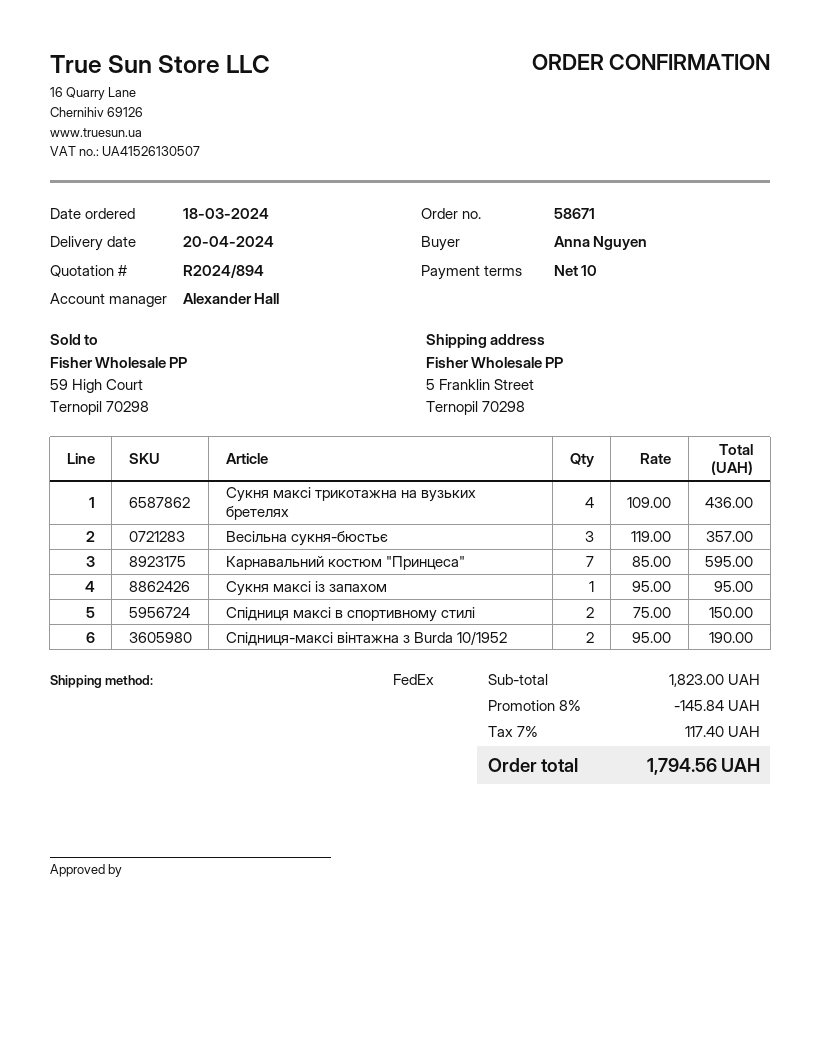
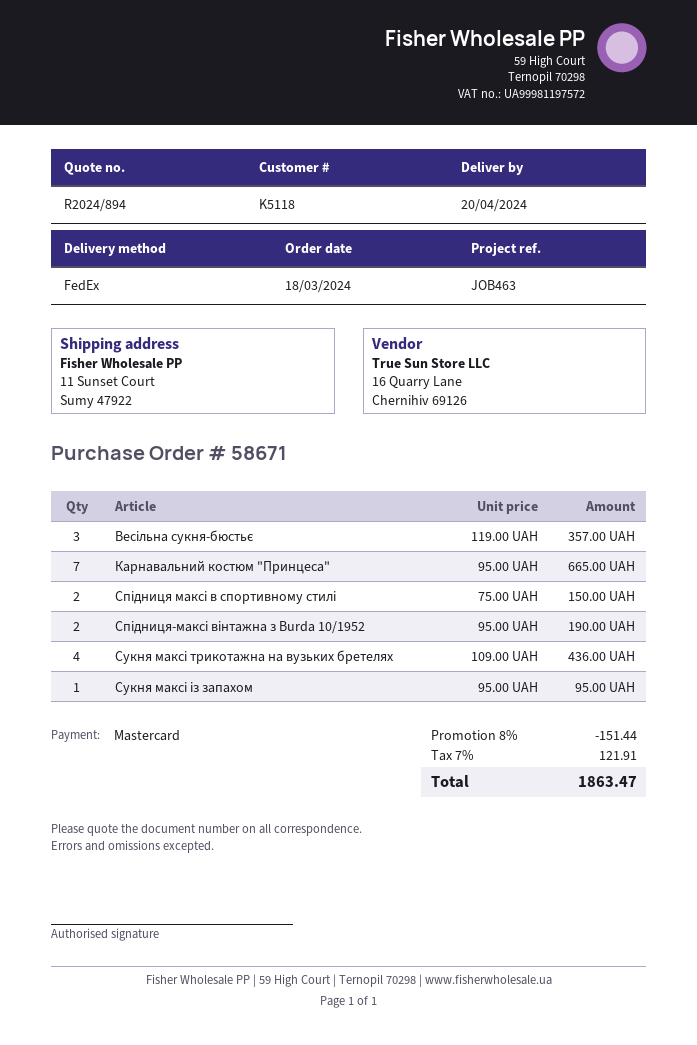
ship to: 5 Franklin Street, Ternopil 70298 -> 11 Sunset Court, Sumy 47922
Карнавальний костюм "Принцеса": 7 x 85.00 = 595.00 -> 7 x 95.00 = 665.00
discount: 8% = 145.84 -> 8% = 151.44
tax: 7% = 117.40 -> 7% = 121.91
total: 1794.56 -> 1863.47

